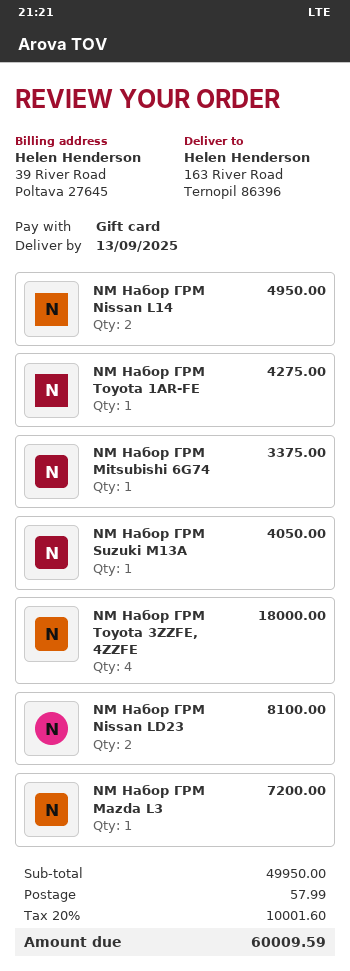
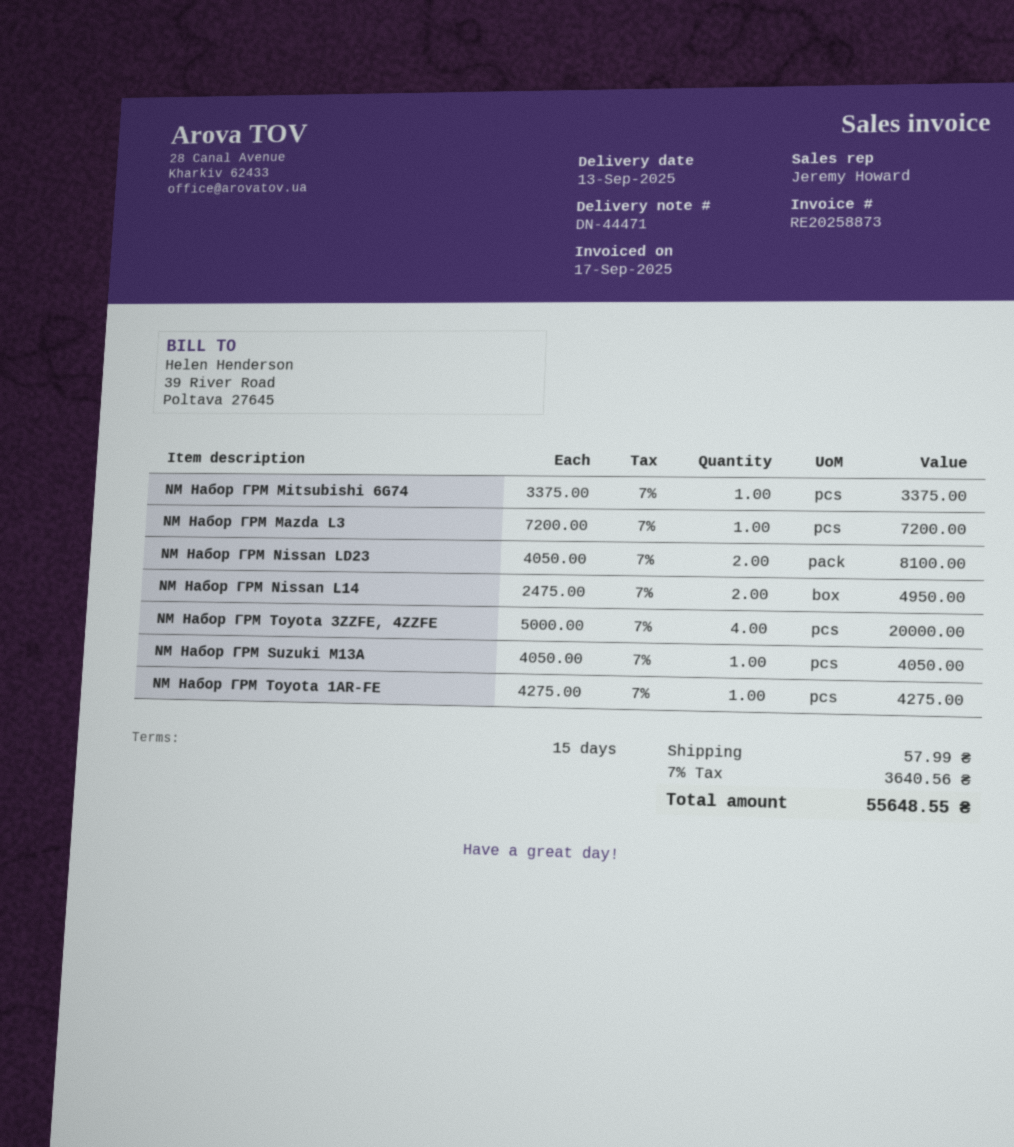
NM Набор ГРМ Toyota 3ZZFE, 4ZZFE: 4 for 18000.00 -> 4 for 20000.00
tax: 20% = 10001.60 -> 7% = 3640.56
total: 60009.59 -> 55648.55

